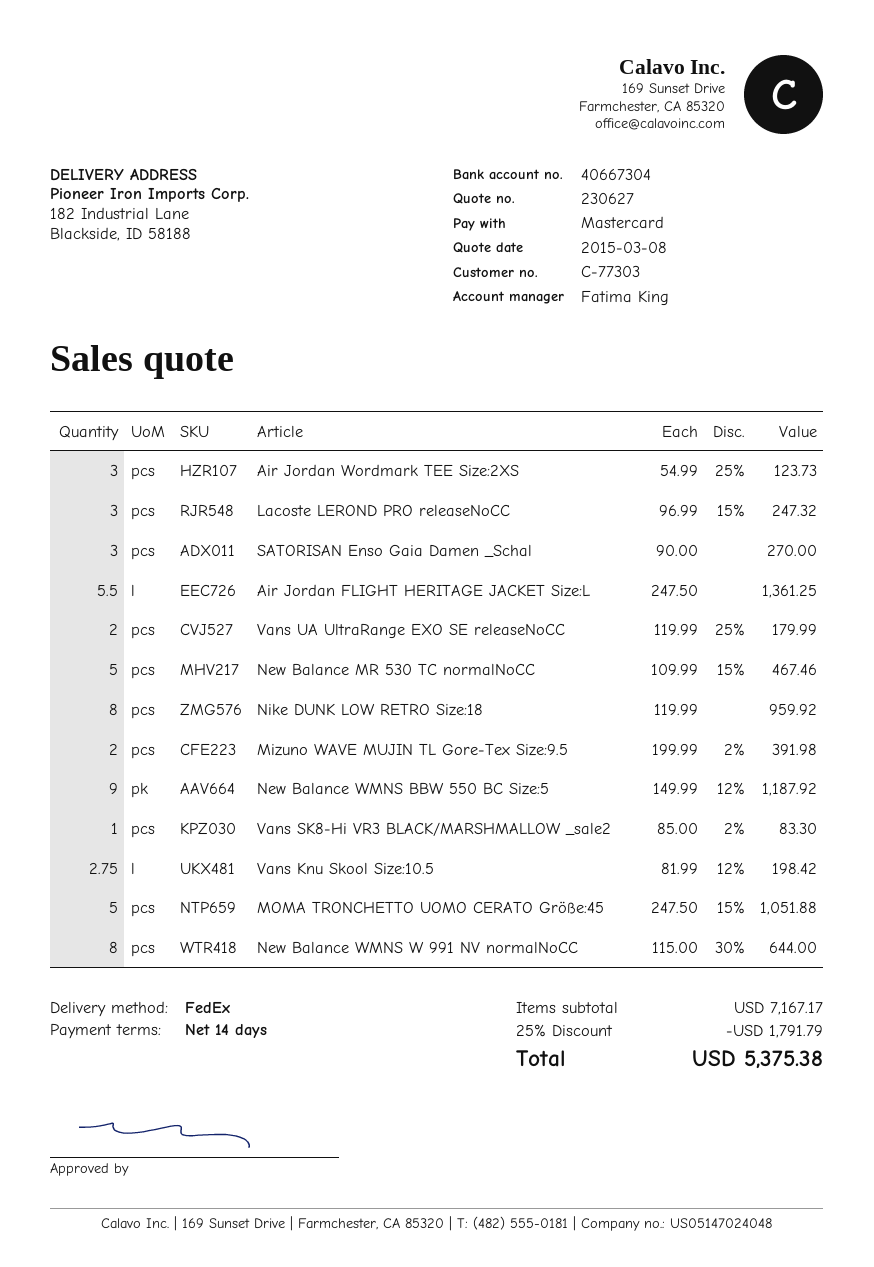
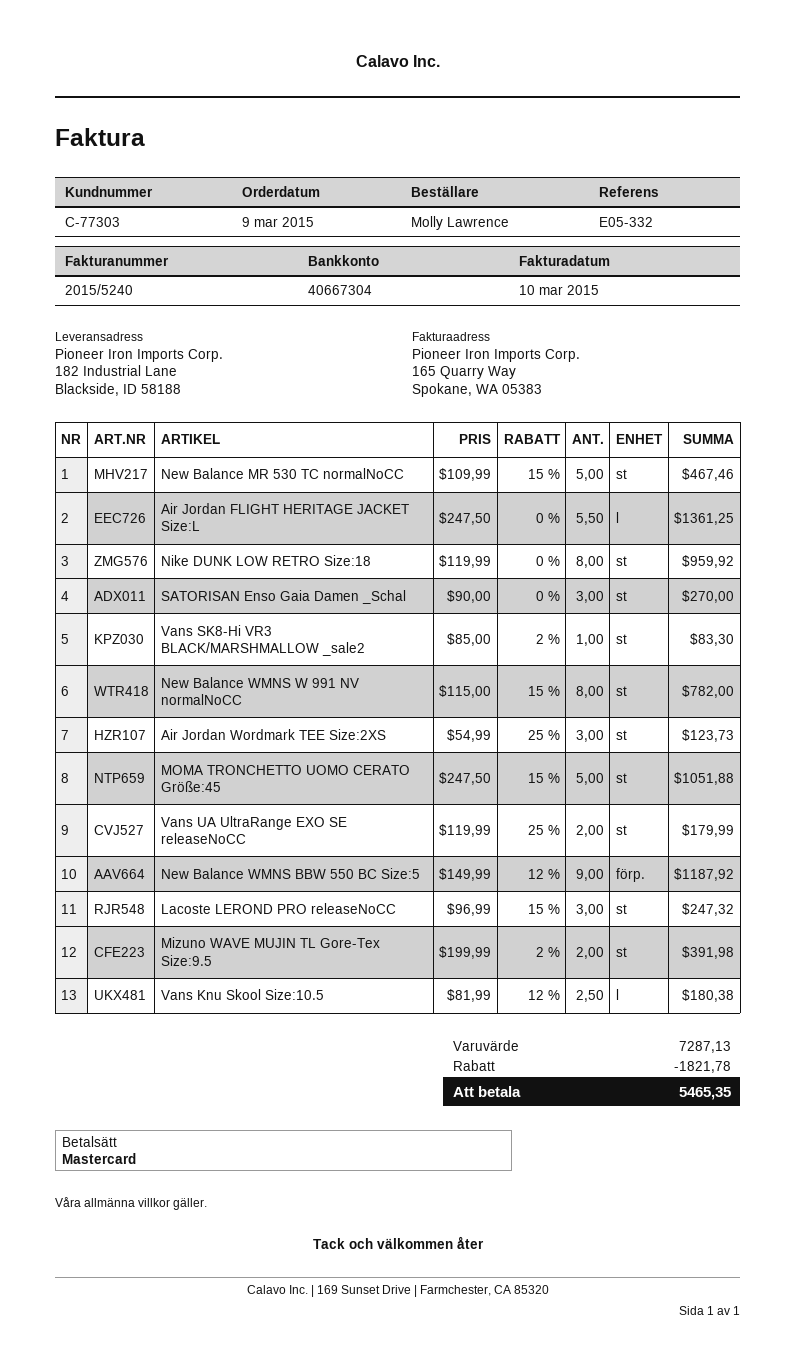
Vans Knu Skool Size:10.5: 2.75 x 81.99 - 12% = 198.42 -> 2.5 x 81.99 - 12% = 180.38
New Balance WMNS W 991 NV normalNoCC: 8 x 115.00 - 30% = 644.00 -> 8 x 115.00 - 15% = 782.00
subtotal: 7167.17 -> 7287.13
discount: 1791.79 -> 1821.78
total: 5375.38 -> 5465.35

